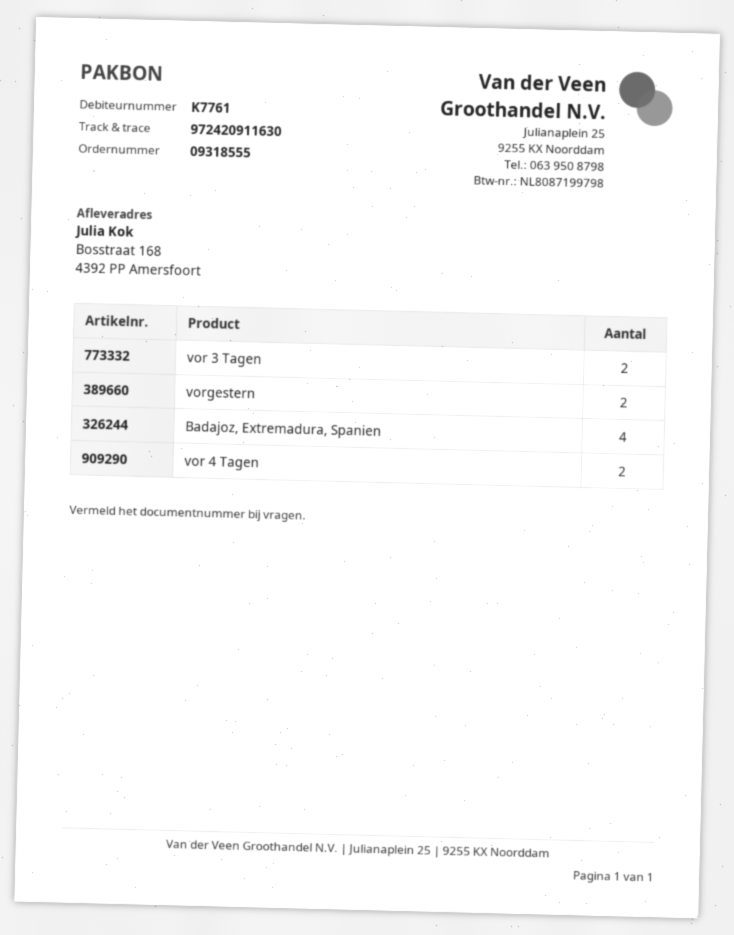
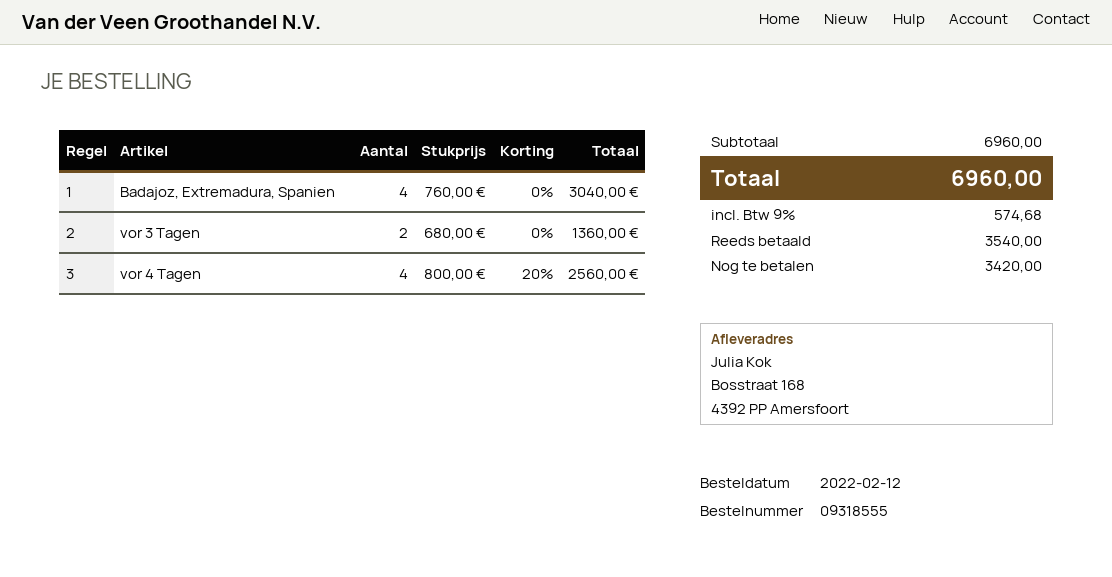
vorgestern: 2 -> none
vor 4 Tagen: 2 -> 4

